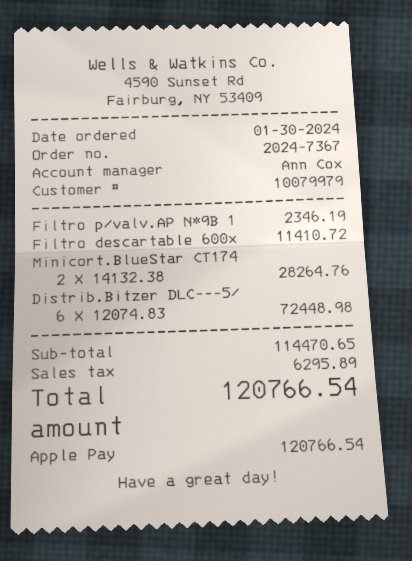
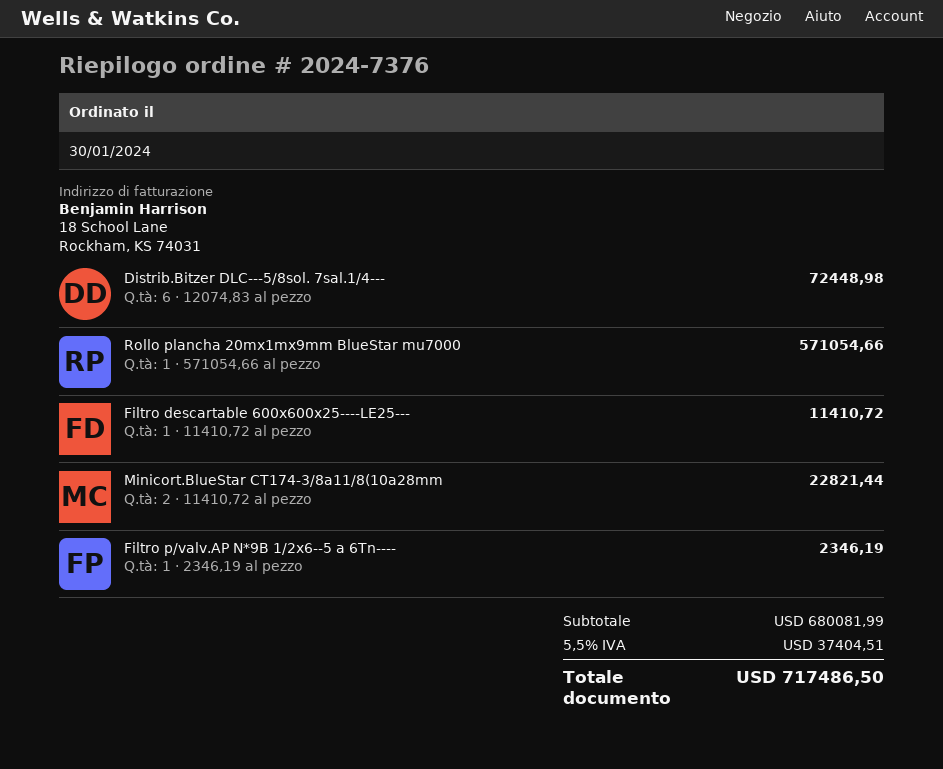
order number: 2024-7367 -> 2024-7376
Minicort.BlueStar CT174: 2 x 14132.38 = 28264.76 -> 2 x 11410.72 = 22821.44
Rollo plancha 20mx1mx9mm BlueStar mu7000: none -> 1 x 571054.66 = 571054.66
subtotal: 114470.65 -> 680081.99
tax: 6295.89 -> 37404.51
total: 120766.54 -> 717486.50

